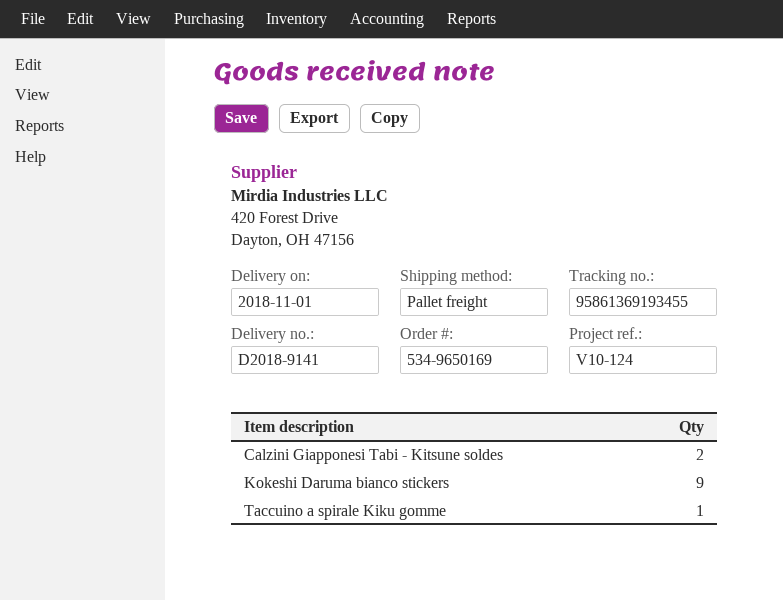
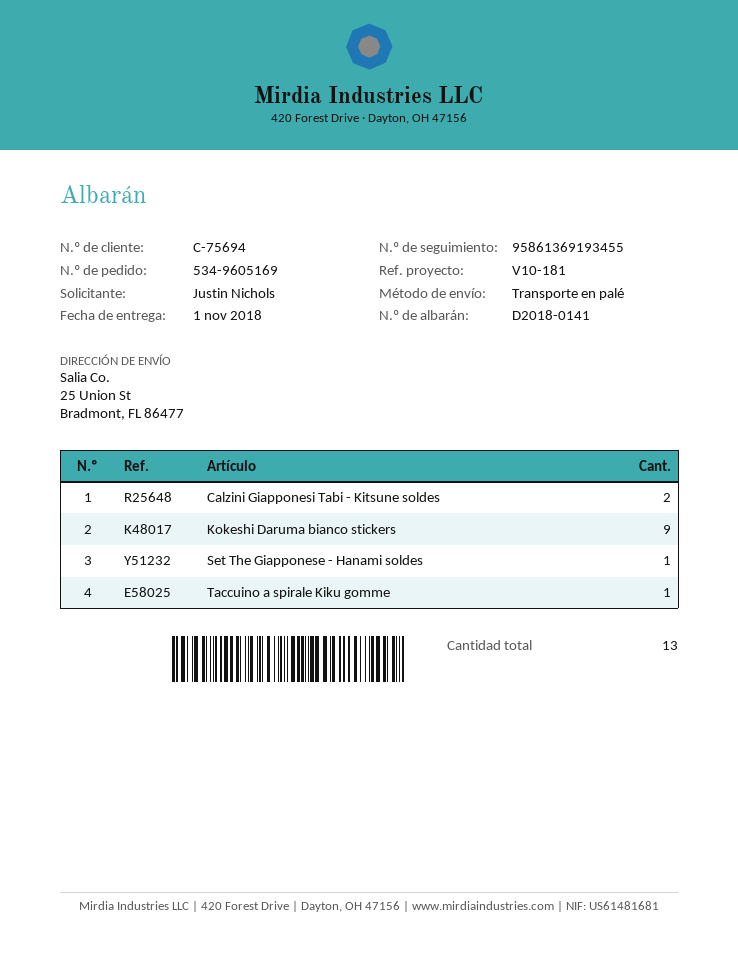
order number: 534-9650169 -> 534-9605169
delivery note number: D2018-9141 -> D2018-0141
reference: V10-124 -> V10-181
Set The Giapponese - Hanami soldes: none -> 1

